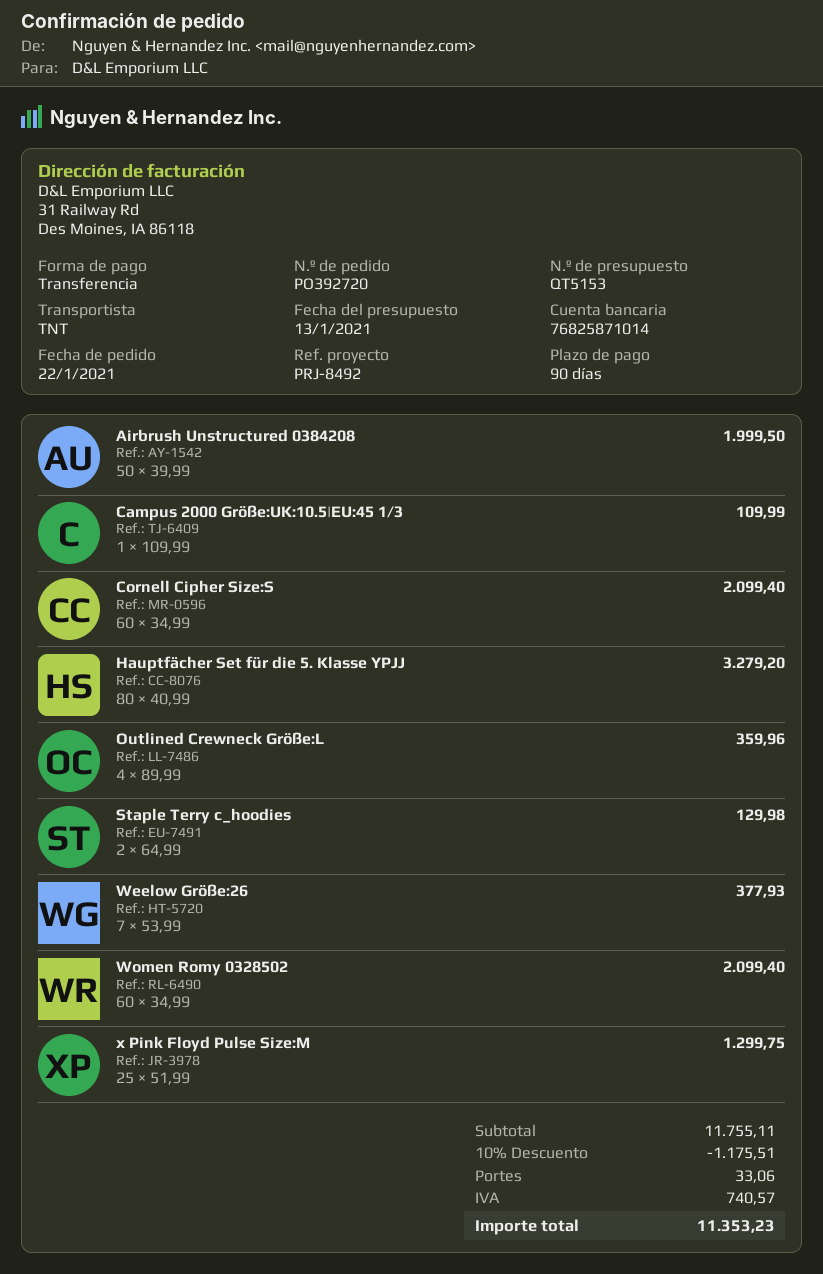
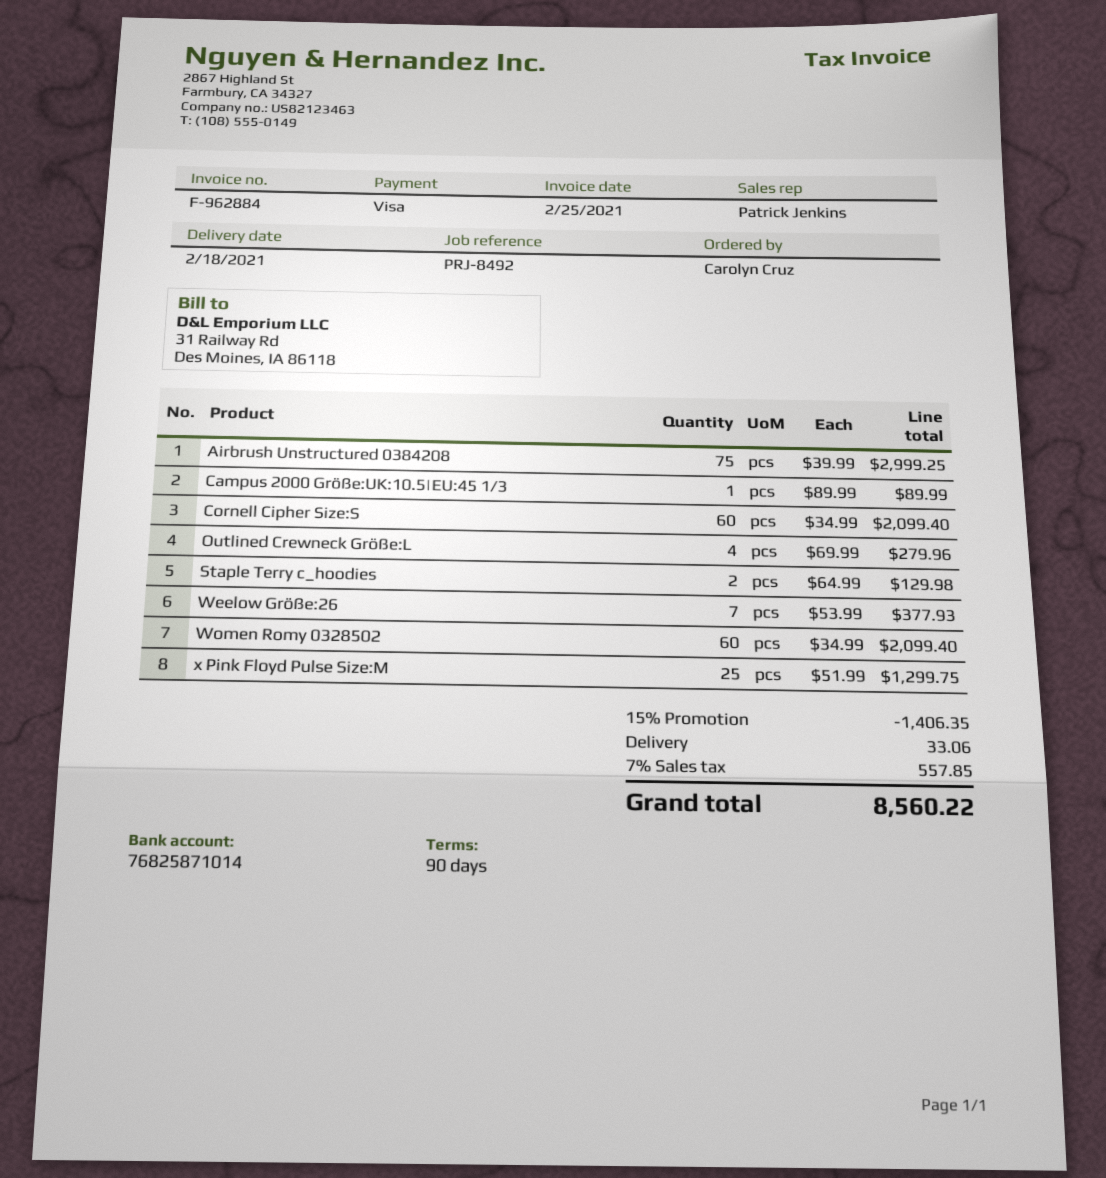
payment method: bank transfer -> Visa
Airbrush Unstructured 0384208: 50 x 39.99 = 1999.50 -> 75 x 39.99 = 2999.25
Campus 2000 Größe:UK:10.5|EU:45 1/3: 1 x 109.99 = 109.99 -> 1 x 89.99 = 89.99
Hauptfächer Set für die 5. Klasse YPJJ: 80 x 40.99 = 3279.20 -> none
Outlined Crewneck Größe:L: 4 x 89.99 = 359.96 -> 4 x 69.99 = 279.96
discount: 10% = 1175.51 -> 15% = 1406.35
tax: 740.57 -> 557.85
total: 11353.23 -> 8560.22

